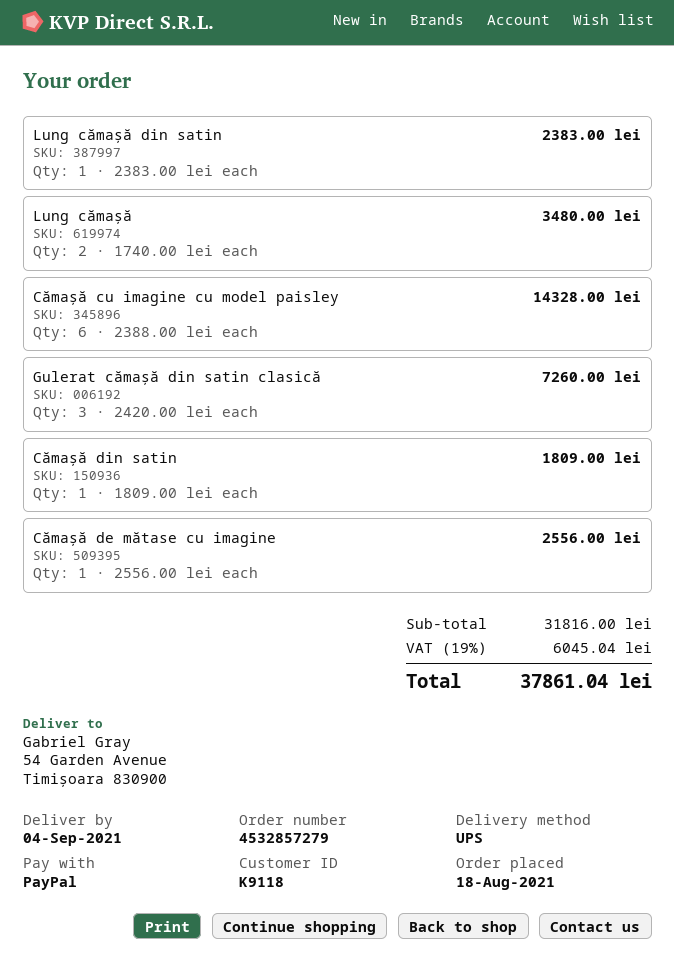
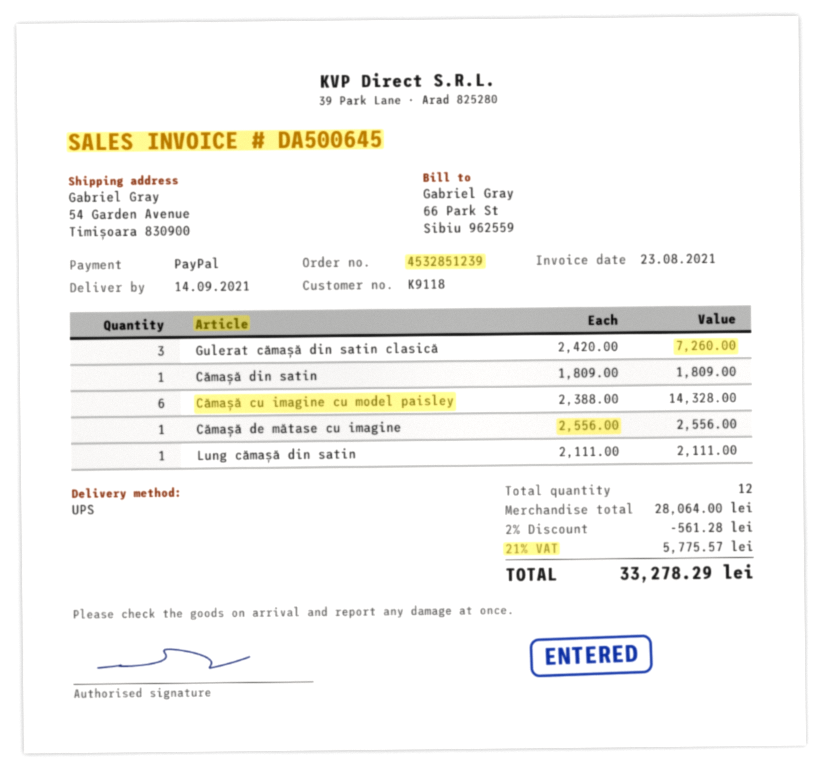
order number: 4532857279 -> 4532851239
delivery date: 2021-09-04 -> 2021-09-14
Lung cămașă din satin: 1 x 2383.00 = 2383.00 -> 1 x 2111.00 = 2111.00
Lung cămașă: 2 x 1740.00 = 3480.00 -> none
subtotal: 31816.00 -> 28064.00
discount: none -> 2% = 561.28
tax: 19% = 6045.04 -> 21% = 5775.57
total: 37861.04 -> 33278.29

